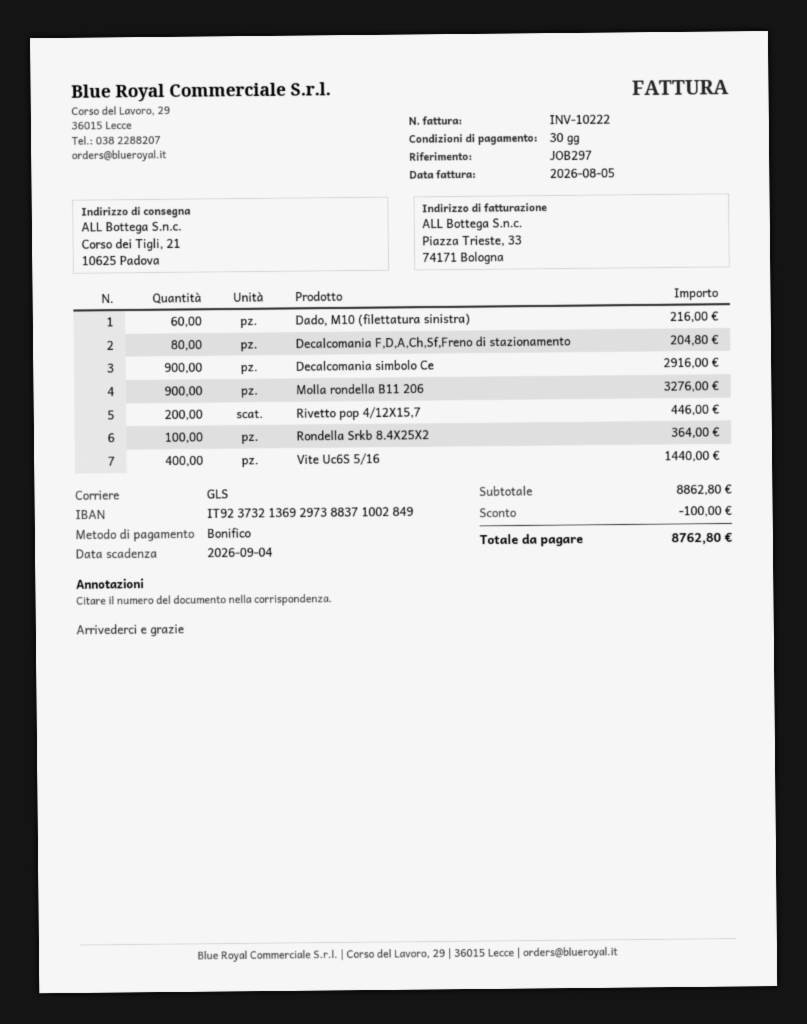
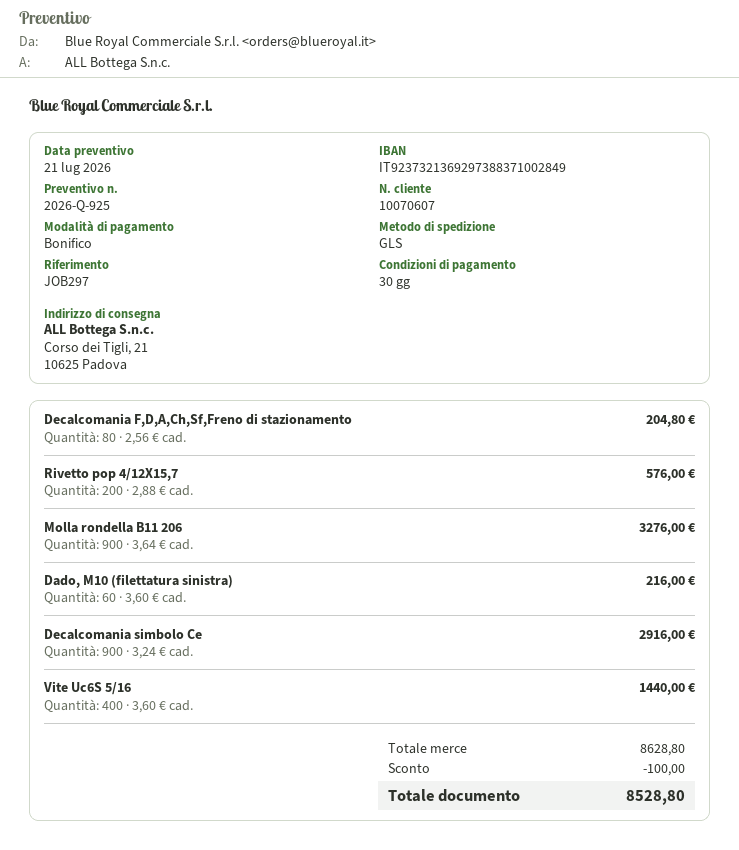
Rivetto pop 4/12X15,7: 200 for 446.00 -> 200 for 576.00
Rondella Srkb 8.4X25X2: 100 for 364.00 -> none
subtotal: 8862.80 -> 8628.80
total: 8762.80 -> 8528.80

